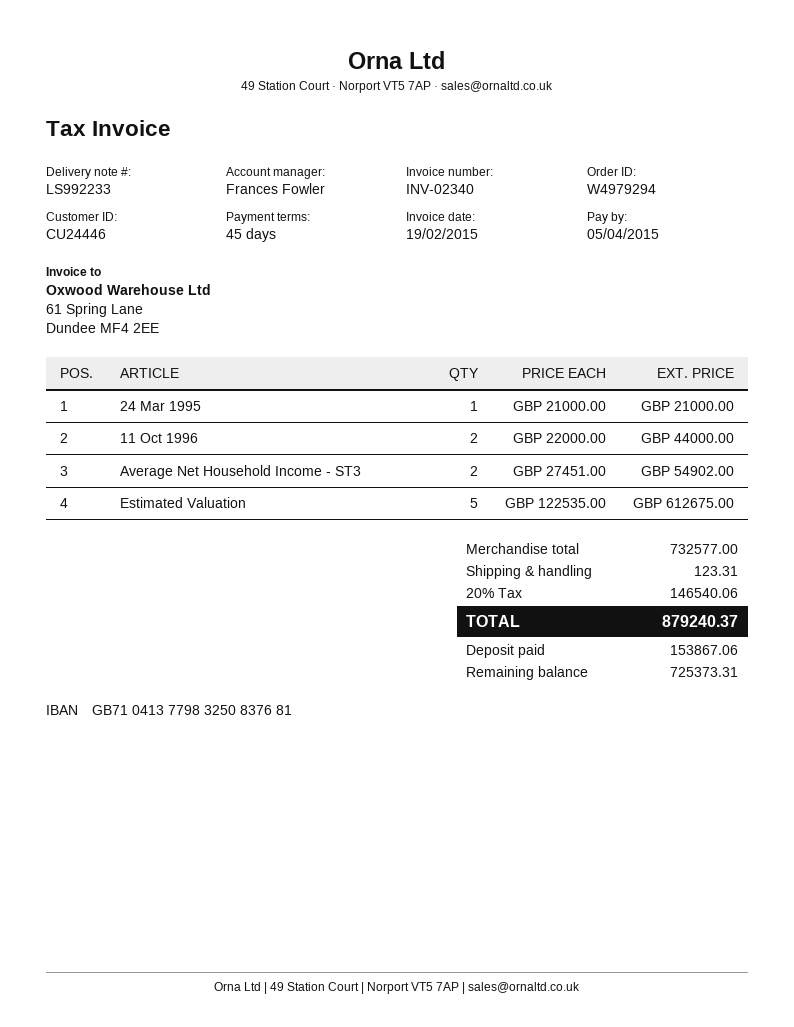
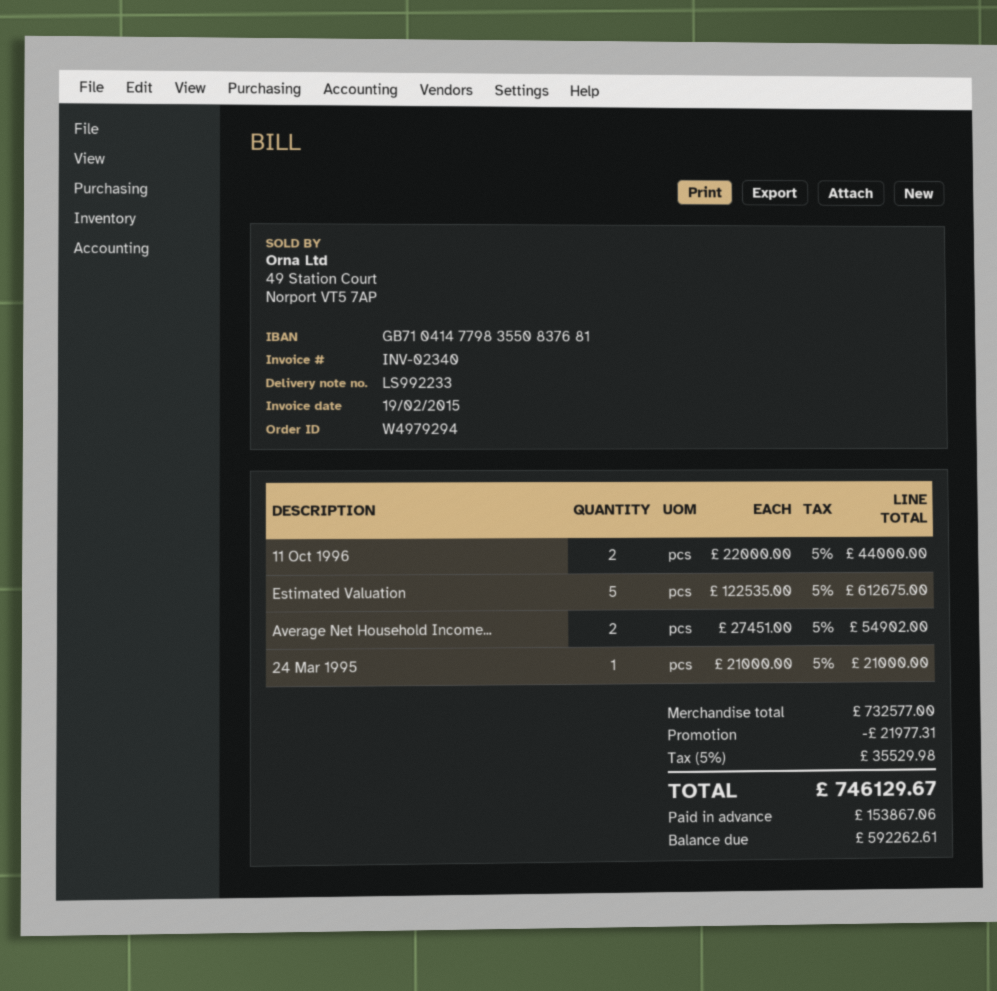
bank account: GB71041377983250837681 -> GB71041477983550837681
discount: none -> 21977.31
shipping: 123.31 -> none
tax: 20% = 146540.06 -> 5% = 35529.98
total: 879240.37 -> 746129.67
balance: 725373.31 -> 592262.61

